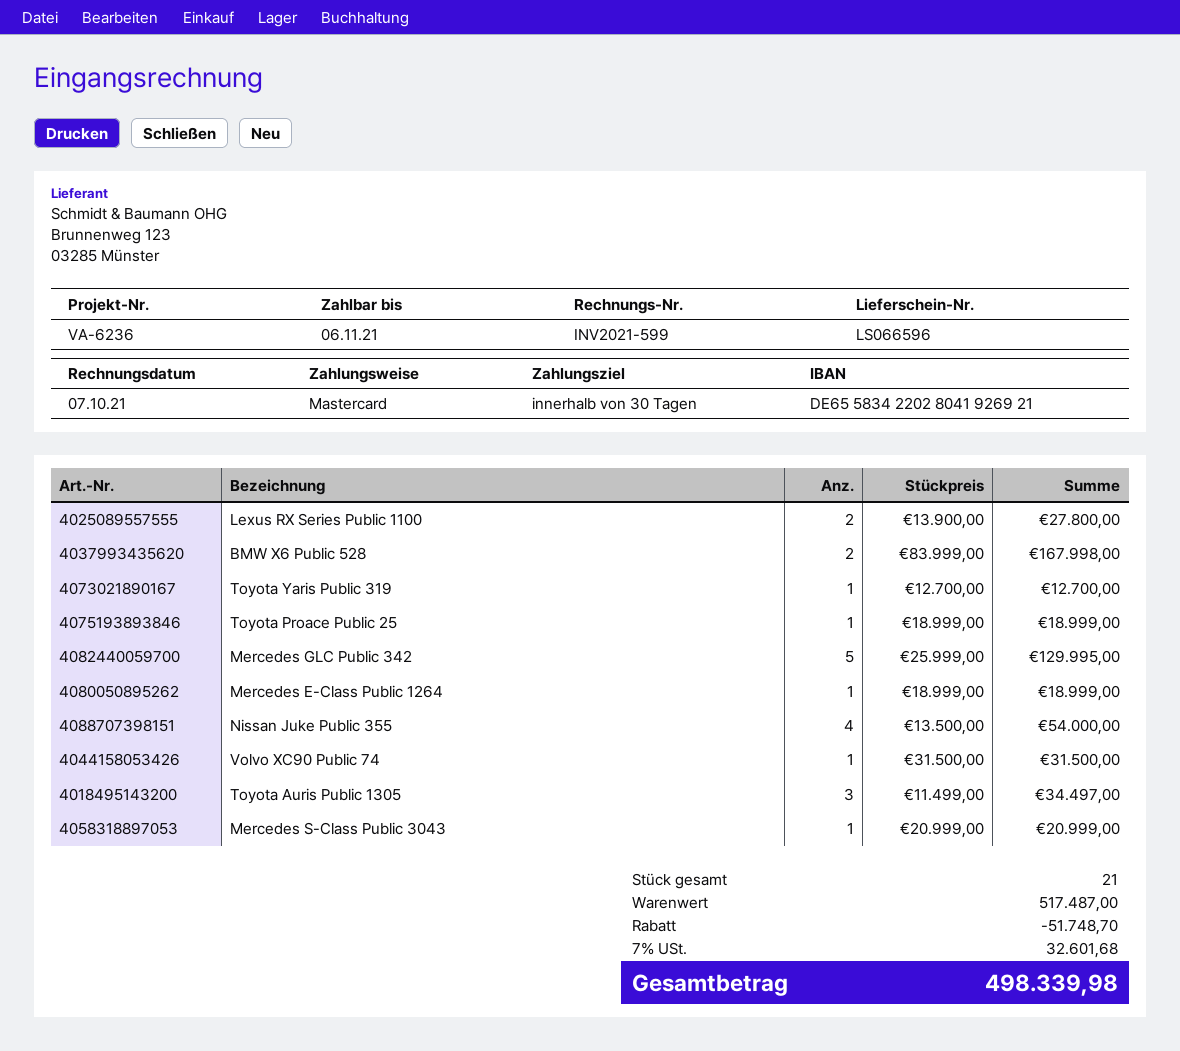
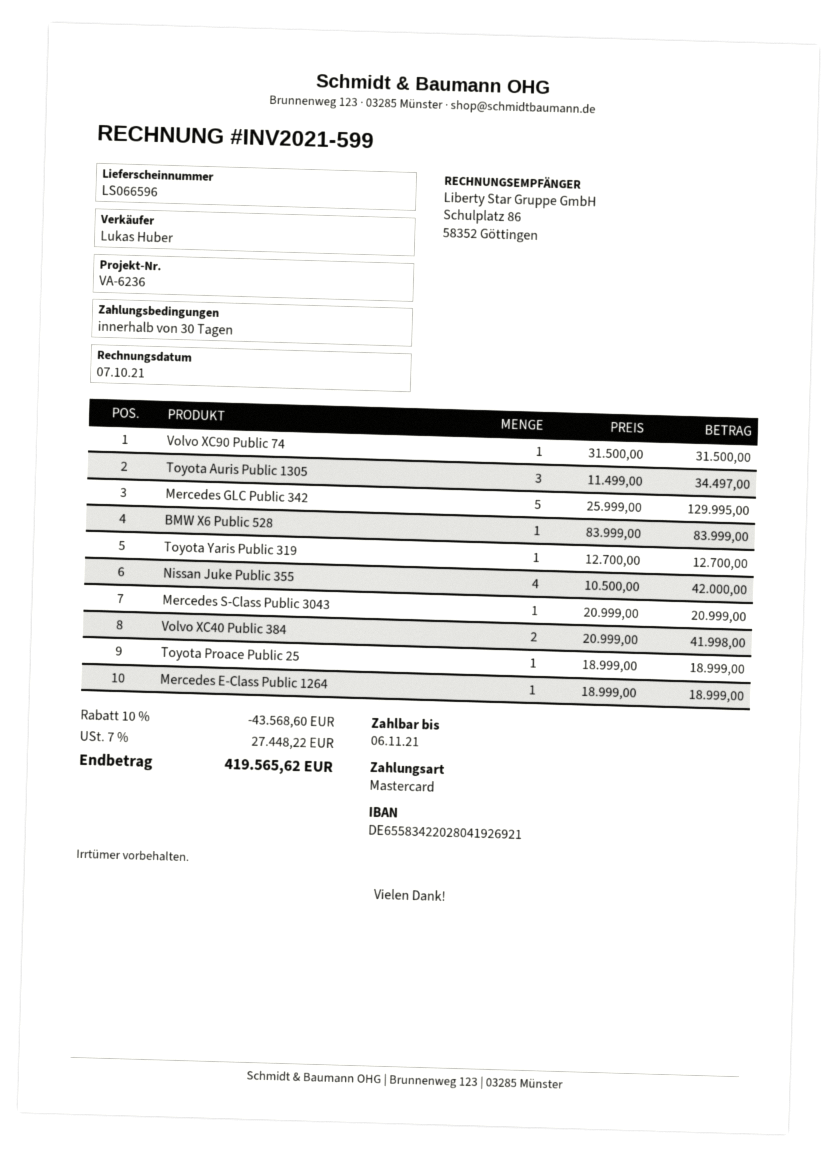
Lexus RX Series Public 1100: 2 x 13900.00 = 27800.00 -> none
BMW X6 Public 528: 2 x 83999.00 = 167998.00 -> 1 x 83999.00 = 83999.00
Nissan Juke Public 355: 4 x 13500.00 = 54000.00 -> 4 x 10500.00 = 42000.00
Volvo XC40 Public 384: none -> 2 x 20999.00 = 41998.00
discount: 51748.70 -> 43568.60
tax: 7% = 32601.68 -> 7% = 27448.22
total: 498339.98 -> 419565.62

